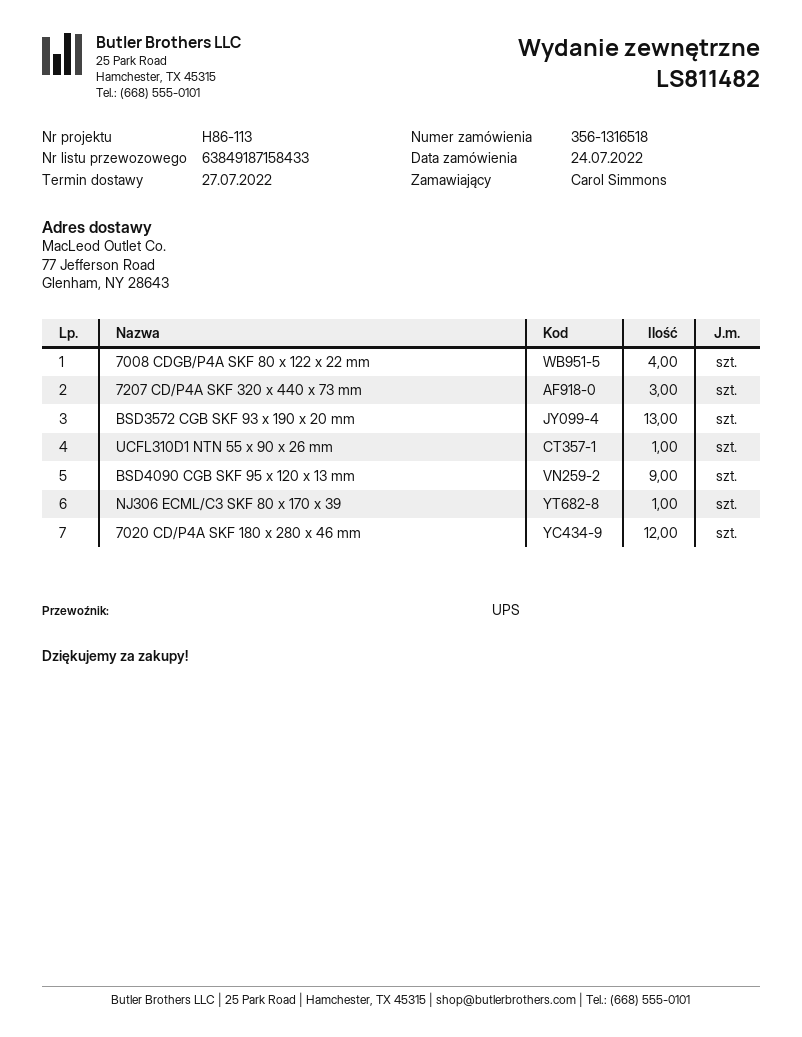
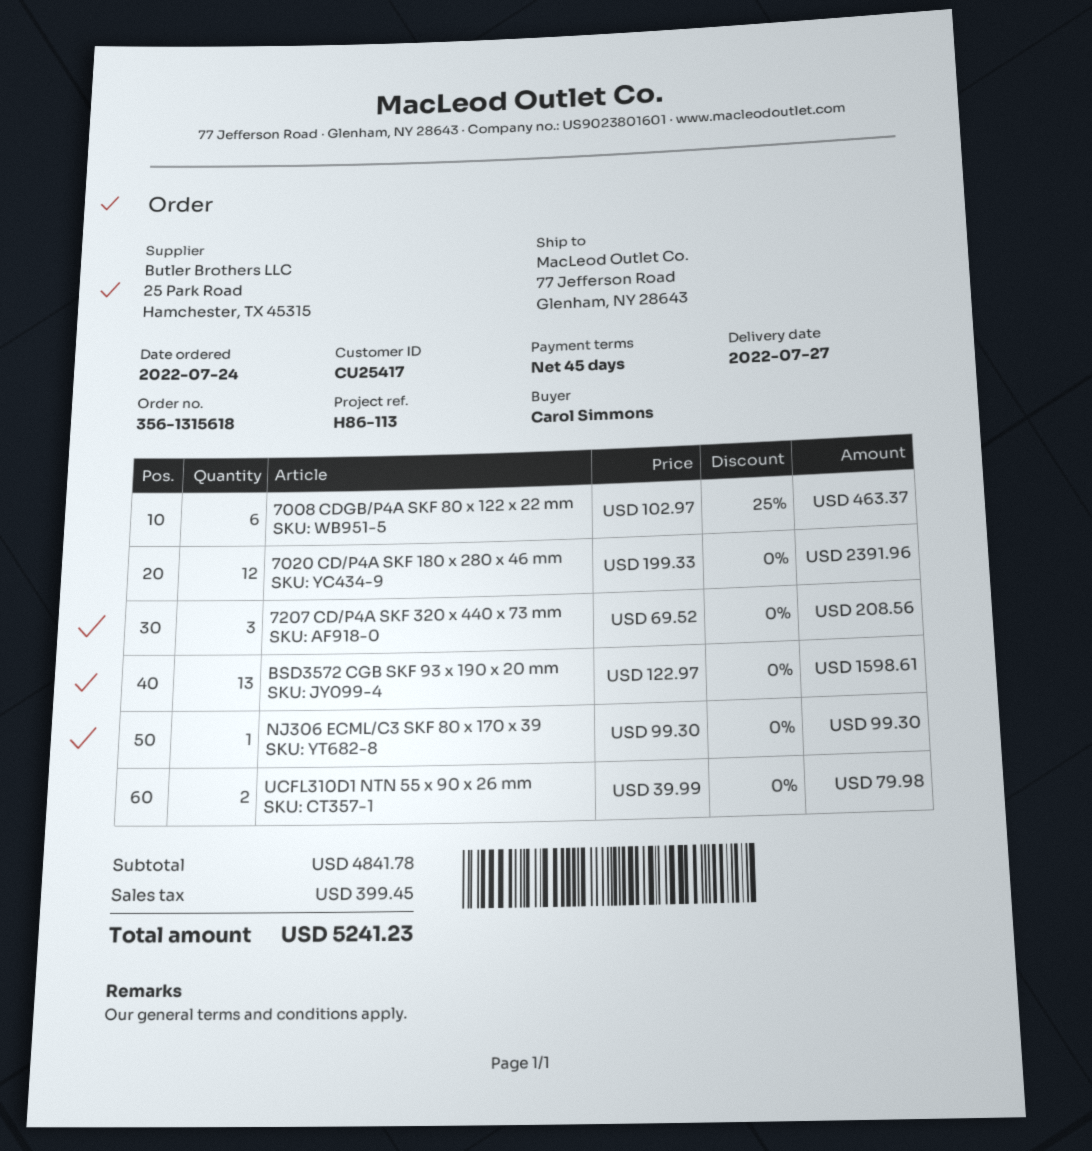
order number: 356-1316518 -> 356-1315618
7008 CDGB/P4A SKF 80 x 122 x 22 mm: 4 -> 6
UCFL310D1 NTN 55 x 90 x 26 mm: 1 -> 2
BSD4090 CGB SKF 95 x 120 x 13 mm: 9 -> none

